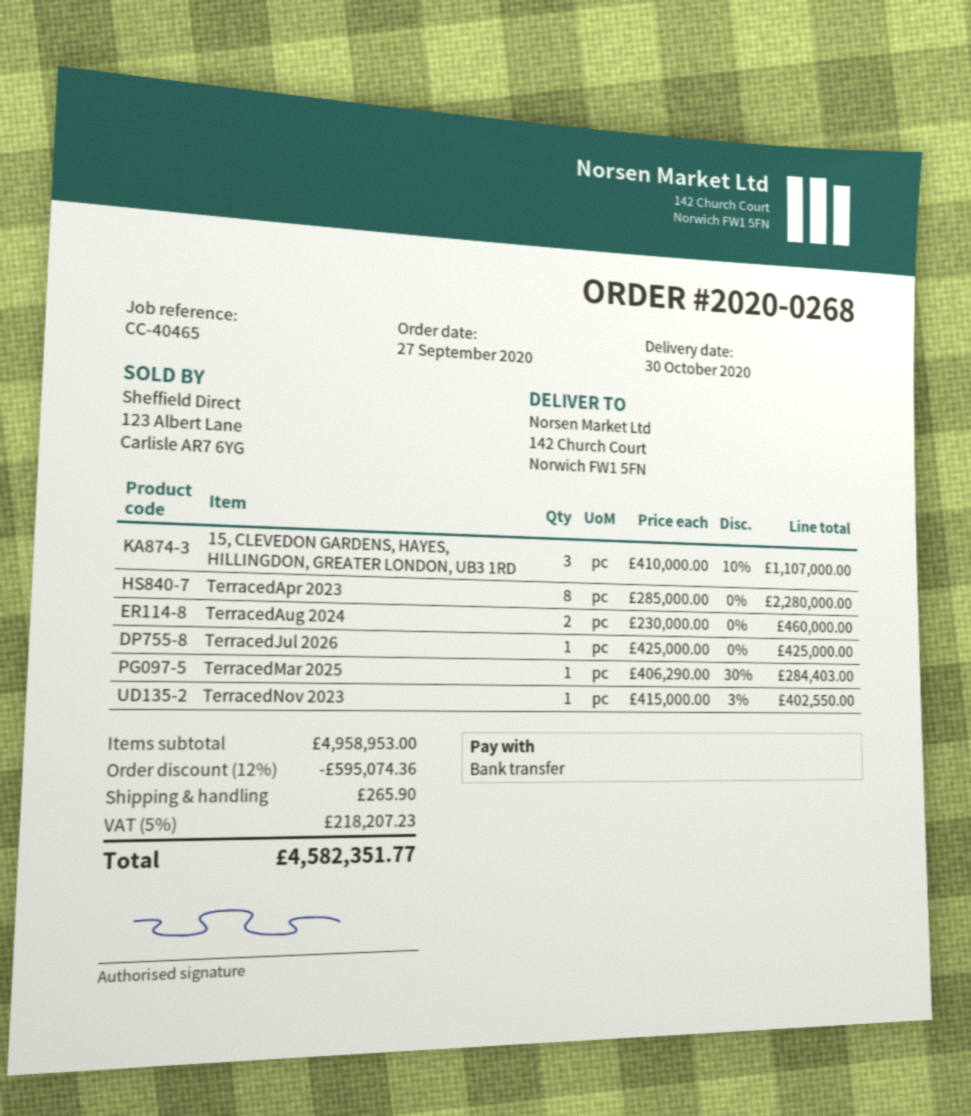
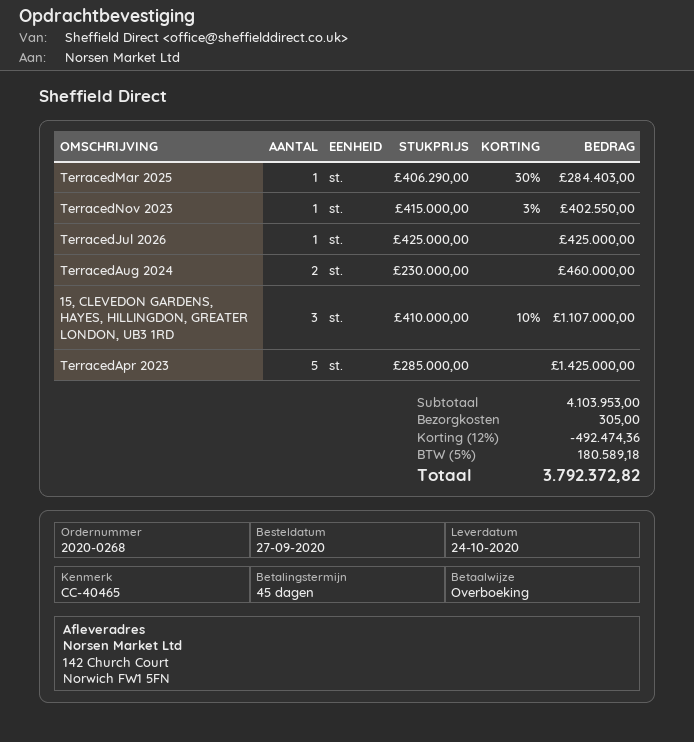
delivery date: 2020-10-30 -> 2020-10-24
TerracedApr 2023: 8 x 285000.00 = 2280000.00 -> 5 x 285000.00 = 1425000.00
subtotal: 4958953.00 -> 4103953.00
discount: 12% = 595074.36 -> 12% = 492474.36
shipping: 265.90 -> 305.00
tax: 5% = 218207.23 -> 5% = 180589.18
total: 4582351.77 -> 3792372.82

